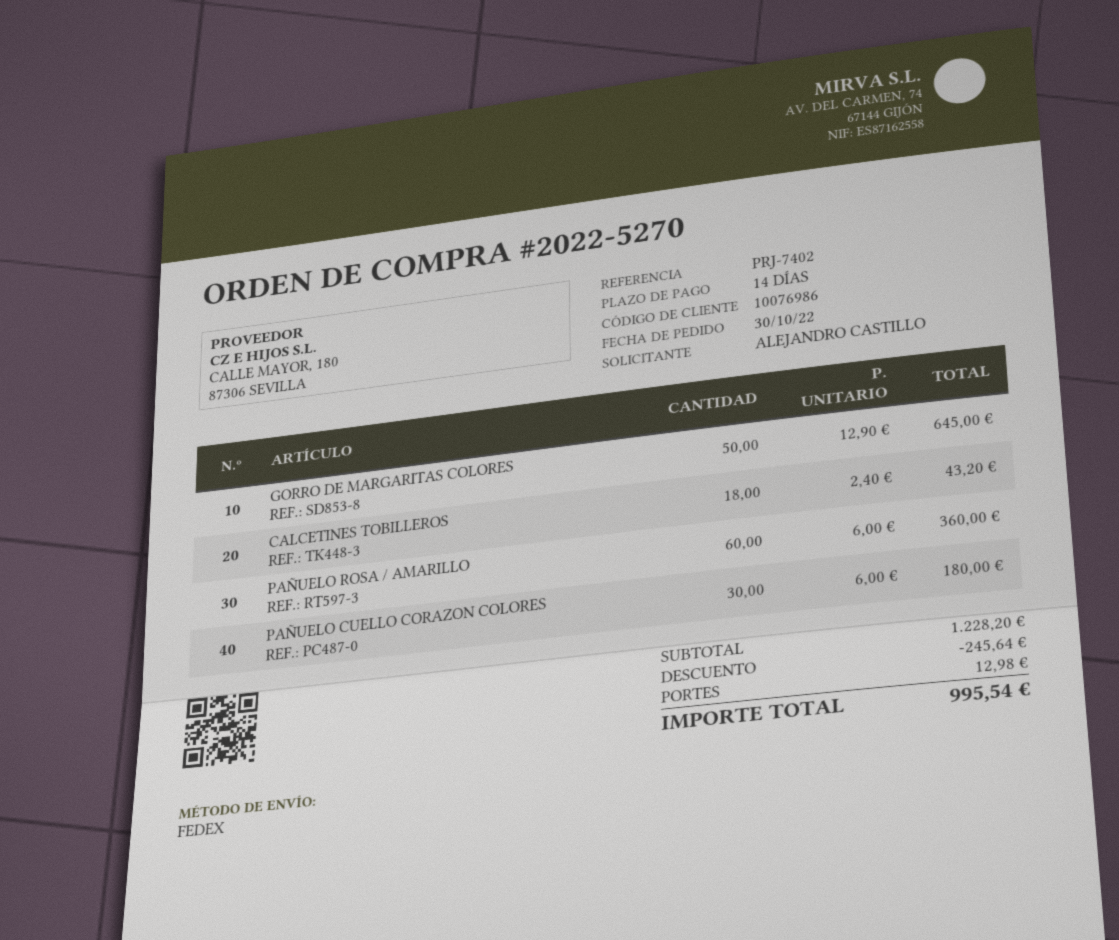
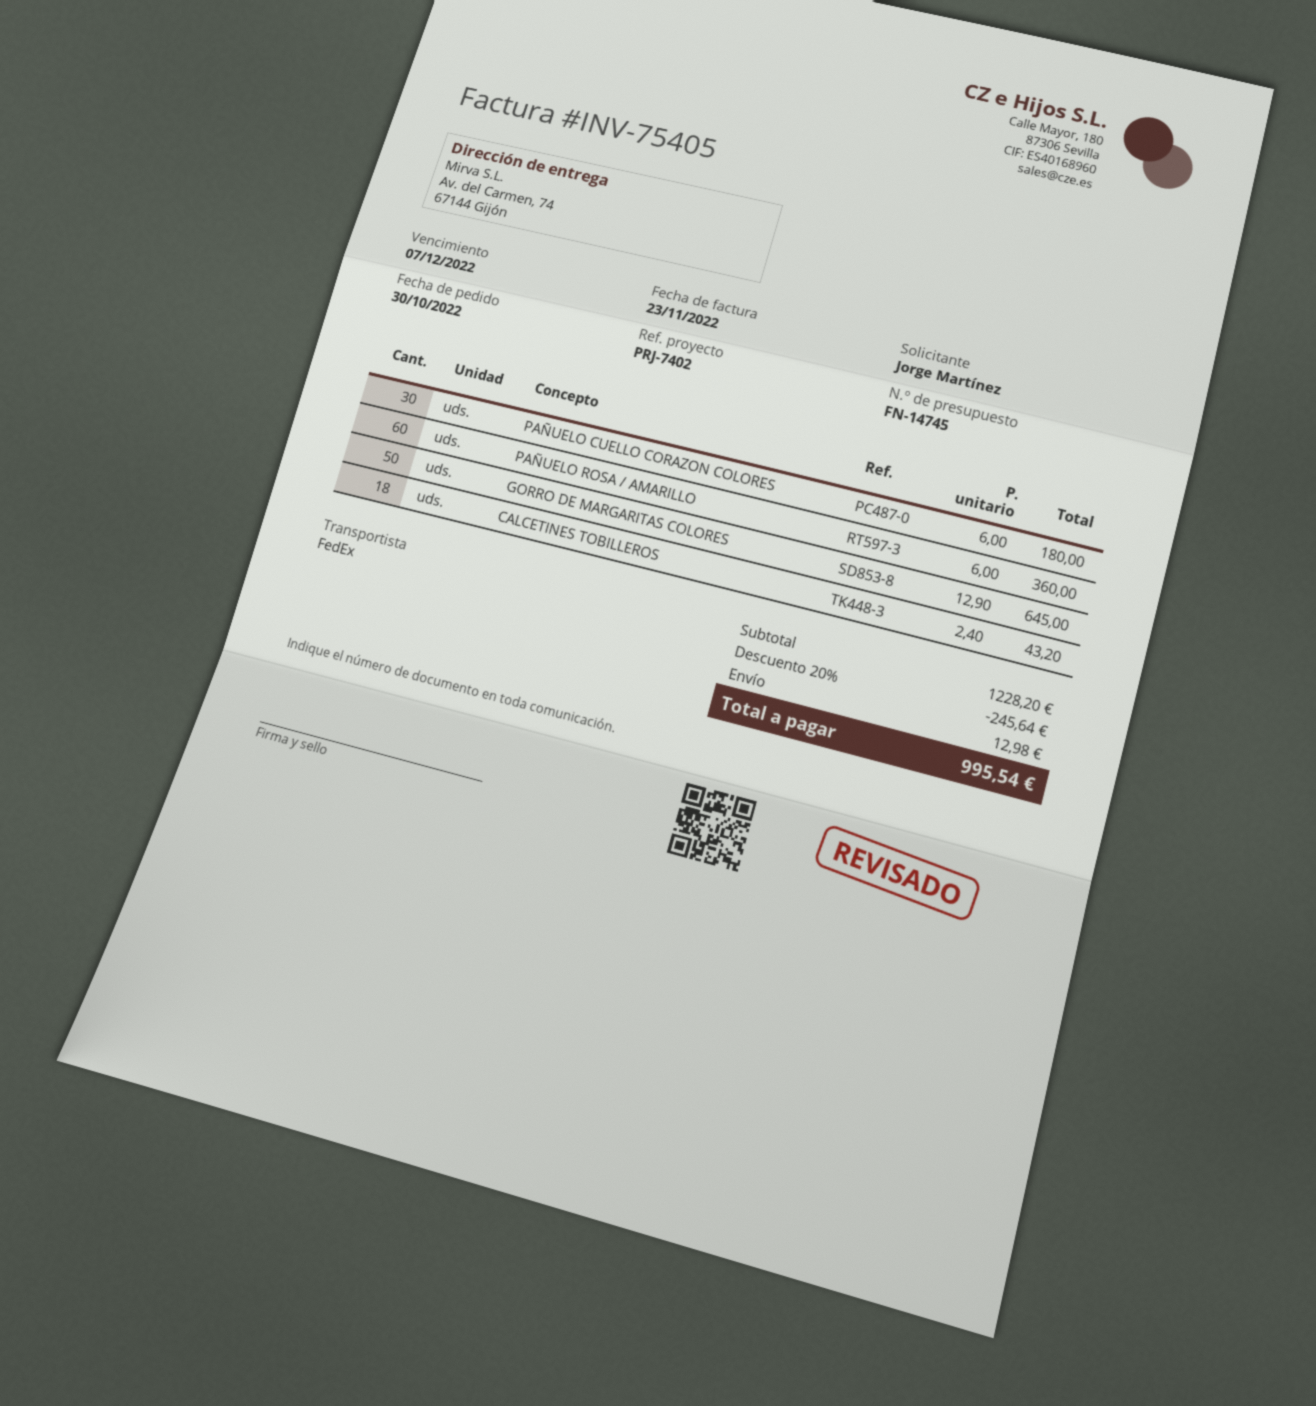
ordered by: ALEJANDRO CASTILLO -> Jorge Martínez

